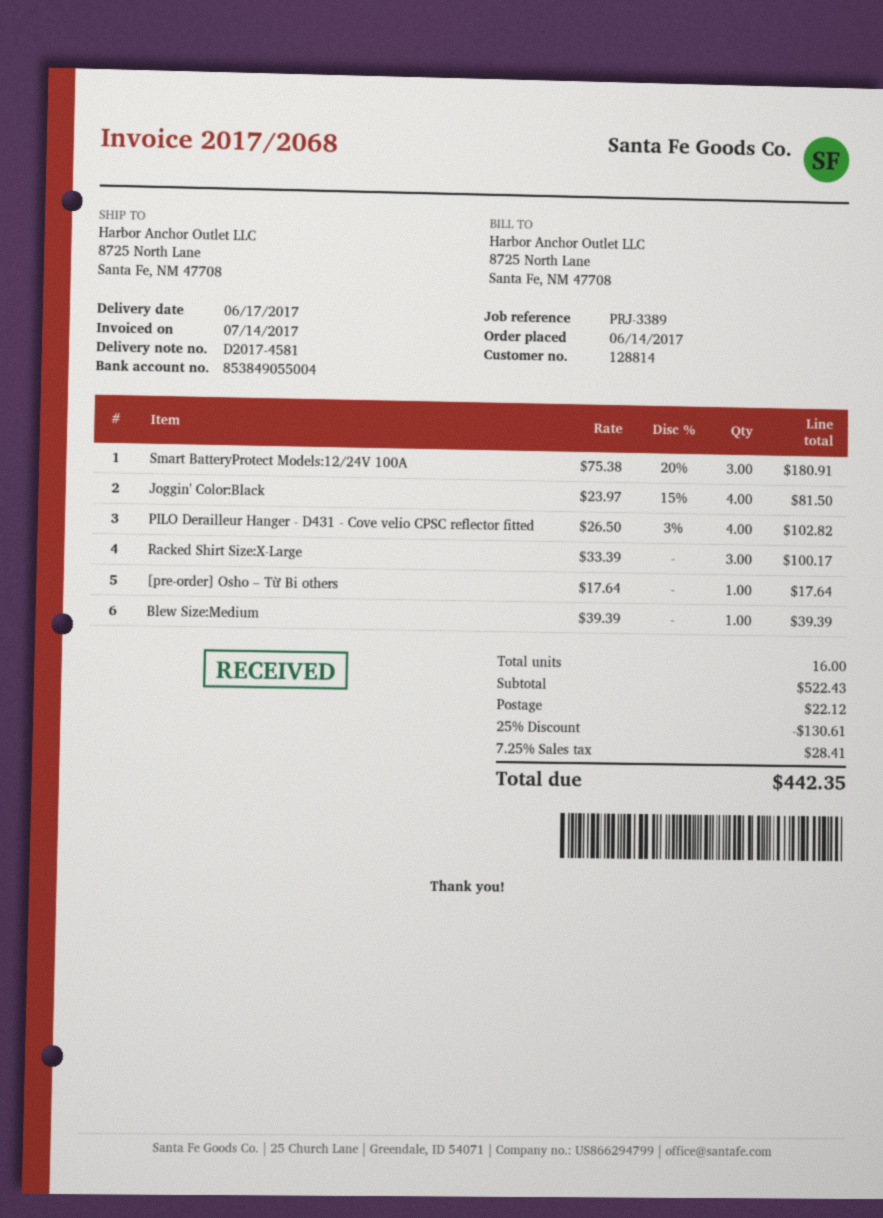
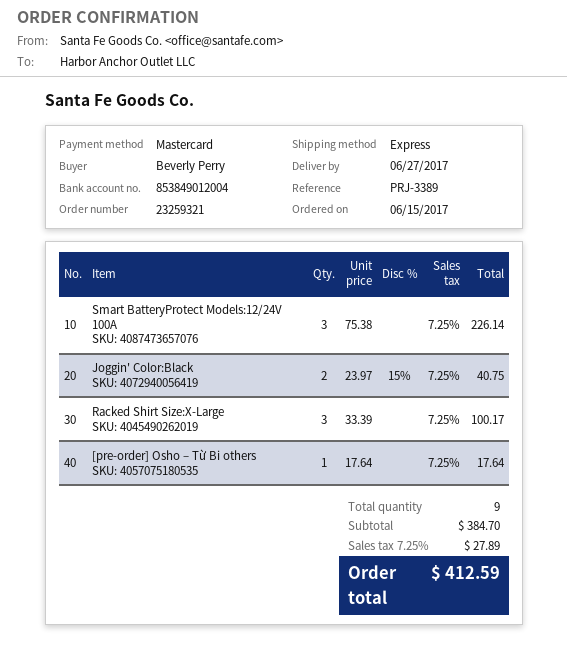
order date: 2017-06-14 -> 2017-06-15
delivery date: 2017-06-17 -> 2017-06-27
bank account: 853849055004 -> 853849012004
Smart BatteryProtect Models:12/24V 100A: 3 x 75.38 - 20% = 180.91 -> 3 x 75.38 = 226.14
Joggin' Color:Black: 4 x 23.97 - 15% = 81.50 -> 2 x 23.97 - 15% = 40.75
PILO Derailleur Hanger - D431 - Cove velio CPSC reflector fitted: 4 x 26.50 - 3% = 102.82 -> none
Blew Size:Medium: 1 x 39.39 = 39.39 -> none
total quantity: 16 -> 9
subtotal: 522.43 -> 384.70
discount: 25% = 130.61 -> none
shipping: 22.12 -> none
tax: 7.25% = 28.41 -> 7.25% = 27.89
total: 442.35 -> 412.59

